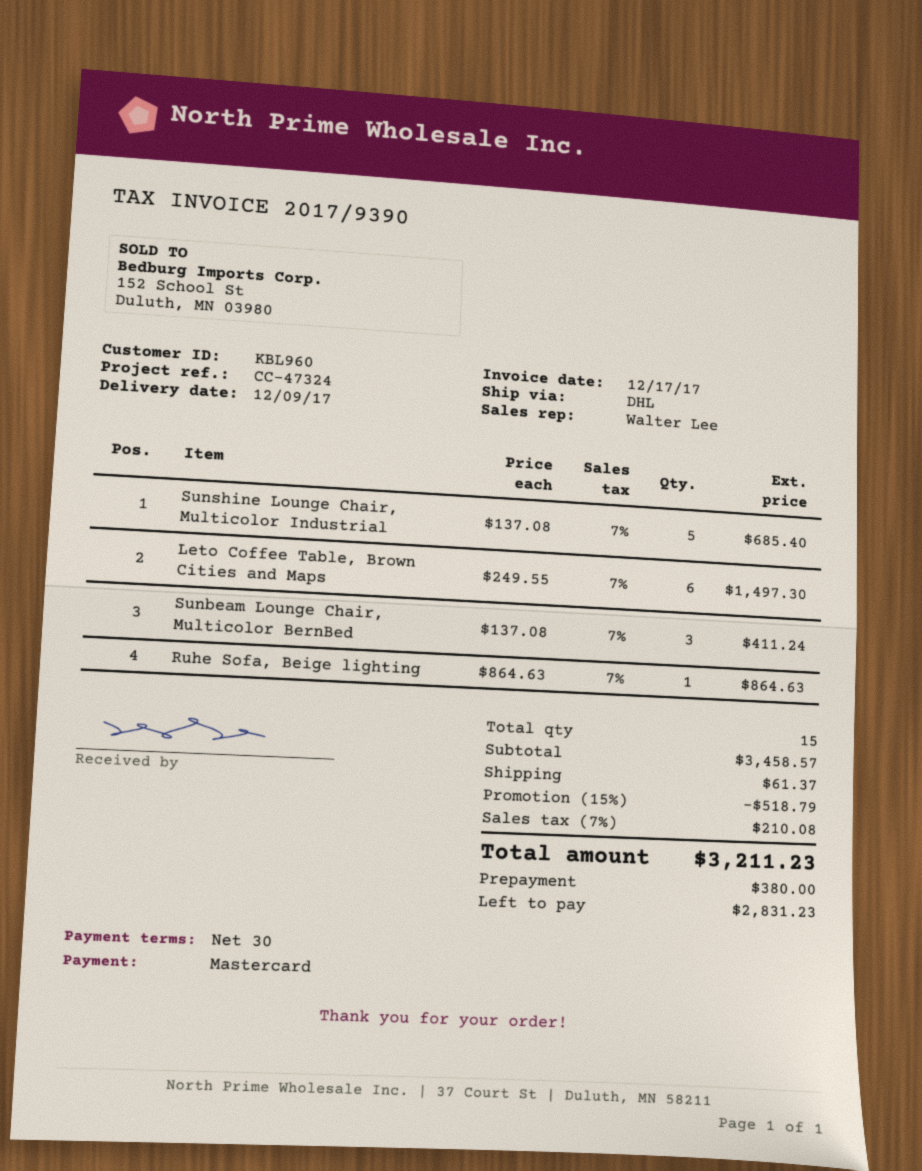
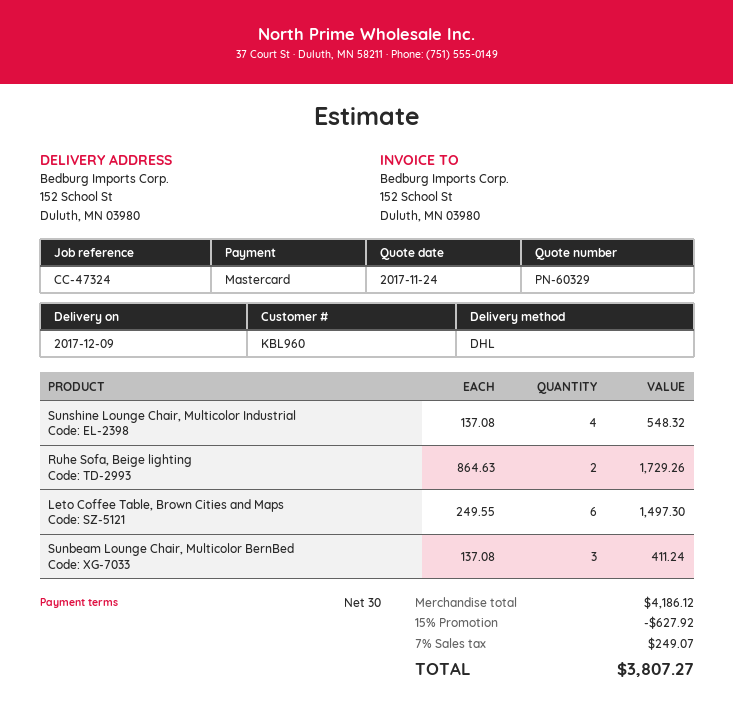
Sunshine Lounge Chair, Multicolor Industrial: 5 x 137.08 = 685.40 -> 4 x 137.08 = 548.32
Ruhe Sofa, Beige lighting: 1 x 864.63 = 864.63 -> 2 x 864.63 = 1729.26
subtotal: 3458.57 -> 4186.12
discount: 15% = 518.79 -> 15% = 627.92
shipping: 61.37 -> none
tax: 7% = 210.08 -> 7% = 249.07
total: 3211.23 -> 3807.27

